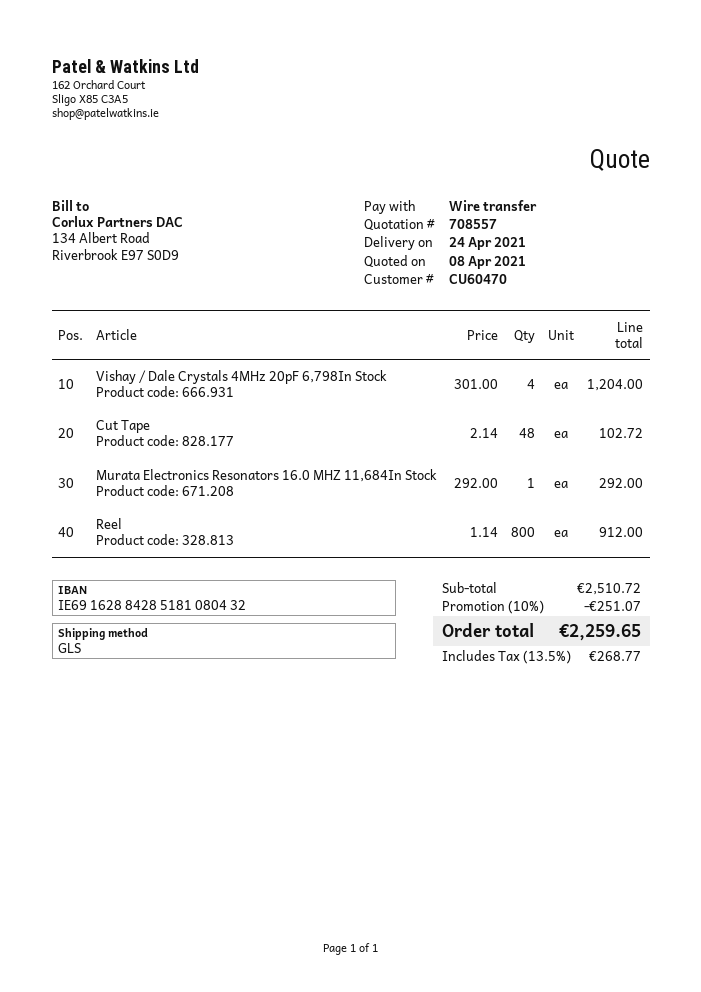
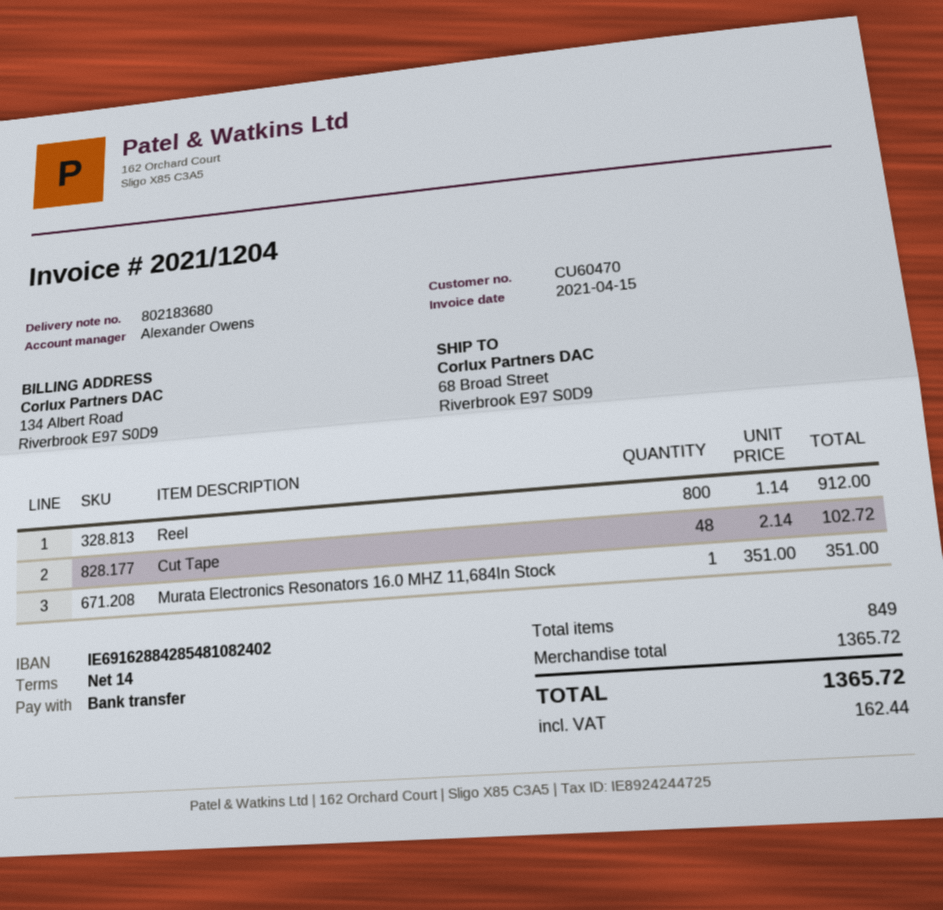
bank account: IE69162884285181080432 -> IE69162884285481082402
Vishay / Dale Crystals 4MHz 20pF 6,798In Stock: 4 x 301.00 = 1204.00 -> none
Murata Electronics Resonators 16.0 MHZ 11,684In Stock: 1 x 292.00 = 292.00 -> 1 x 351.00 = 351.00
subtotal: 2510.72 -> 1365.72
discount: 10% = 251.07 -> none
tax: 268.77 -> 162.44
total: 2259.65 -> 1365.72

